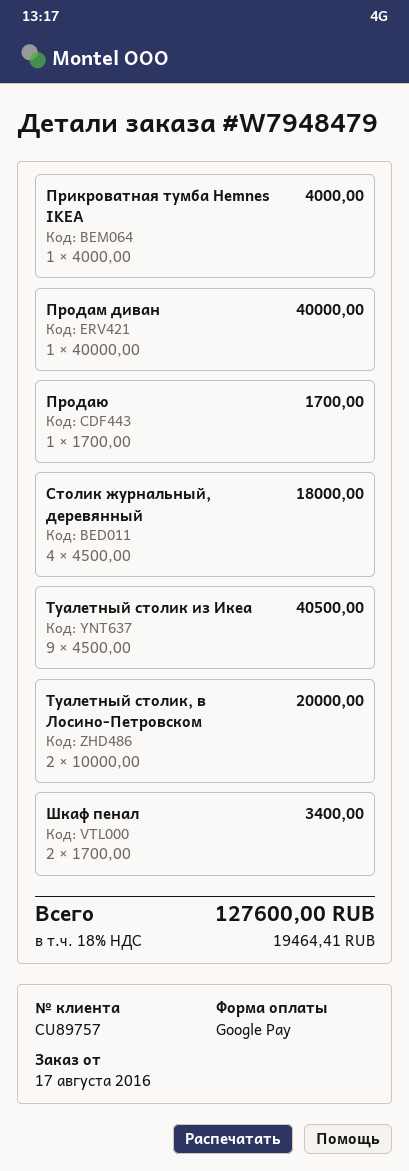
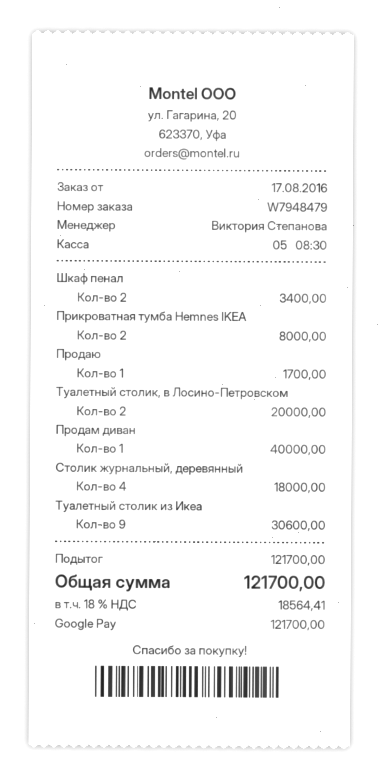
Прикроватная тумба Hemnes IKEA: 1 for 4000.00 -> 2 for 8000.00
Туалетный столик из Икеа: 9 for 40500.00 -> 9 for 30600.00
tax: 18% = 19464.41 -> 18% = 18564.41
total: 127600.00 -> 121700.00

